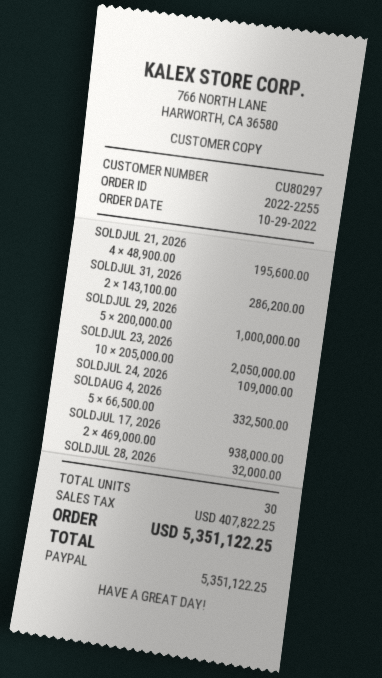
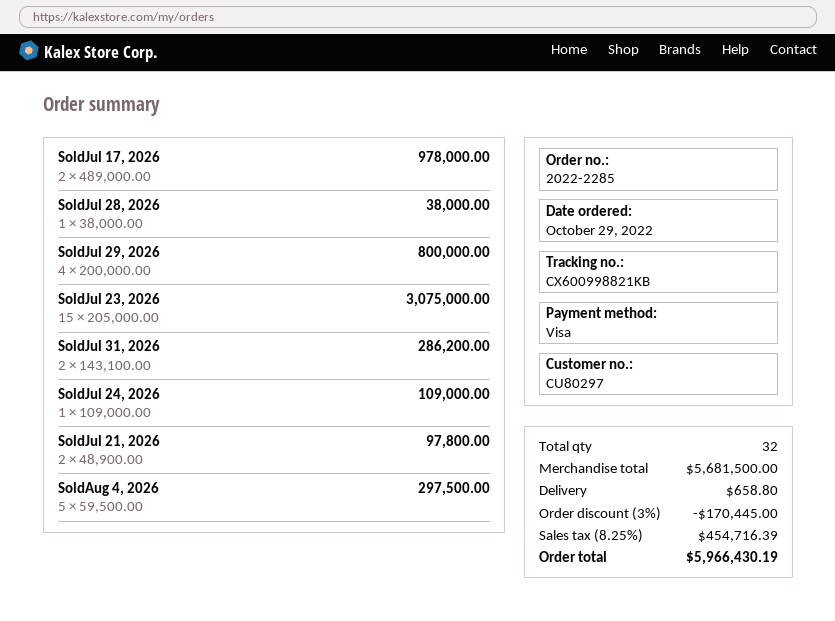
order number: 2022-2255 -> 2022-2285
payment method: PayPal -> Visa
SOLDJUL 21, 2026: 4 x 48900.00 = 195600.00 -> 2 x 48900.00 = 97800.00
SOLDJUL 29, 2026: 5 x 200000.00 = 1000000.00 -> 4 x 200000.00 = 800000.00
SOLDJUL 23, 2026: 10 x 205000.00 = 2050000.00 -> 15 x 205000.00 = 3075000.00
SOLDAUG 4, 2026: 5 x 66500.00 = 332500.00 -> 5 x 59500.00 = 297500.00
SOLDJUL 17, 2026: 2 x 469000.00 = 938000.00 -> 2 x 489000.00 = 978000.00
SOLDJUL 28, 2026: 1 x 32000.00 = 32000.00 -> 1 x 38000.00 = 38000.00
total quantity: 30 -> 32
discount: none -> 3% = 170445.00
shipping: none -> 658.80
tax: 407822.25 -> 454716.39
total: 5351122.25 -> 5966430.19

